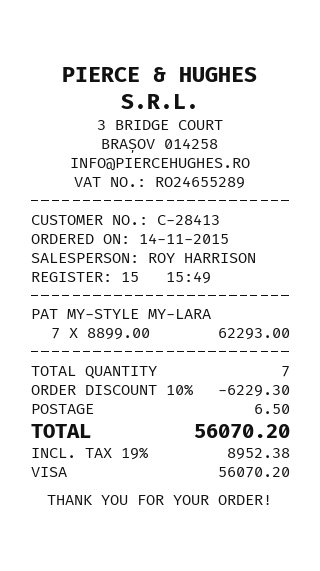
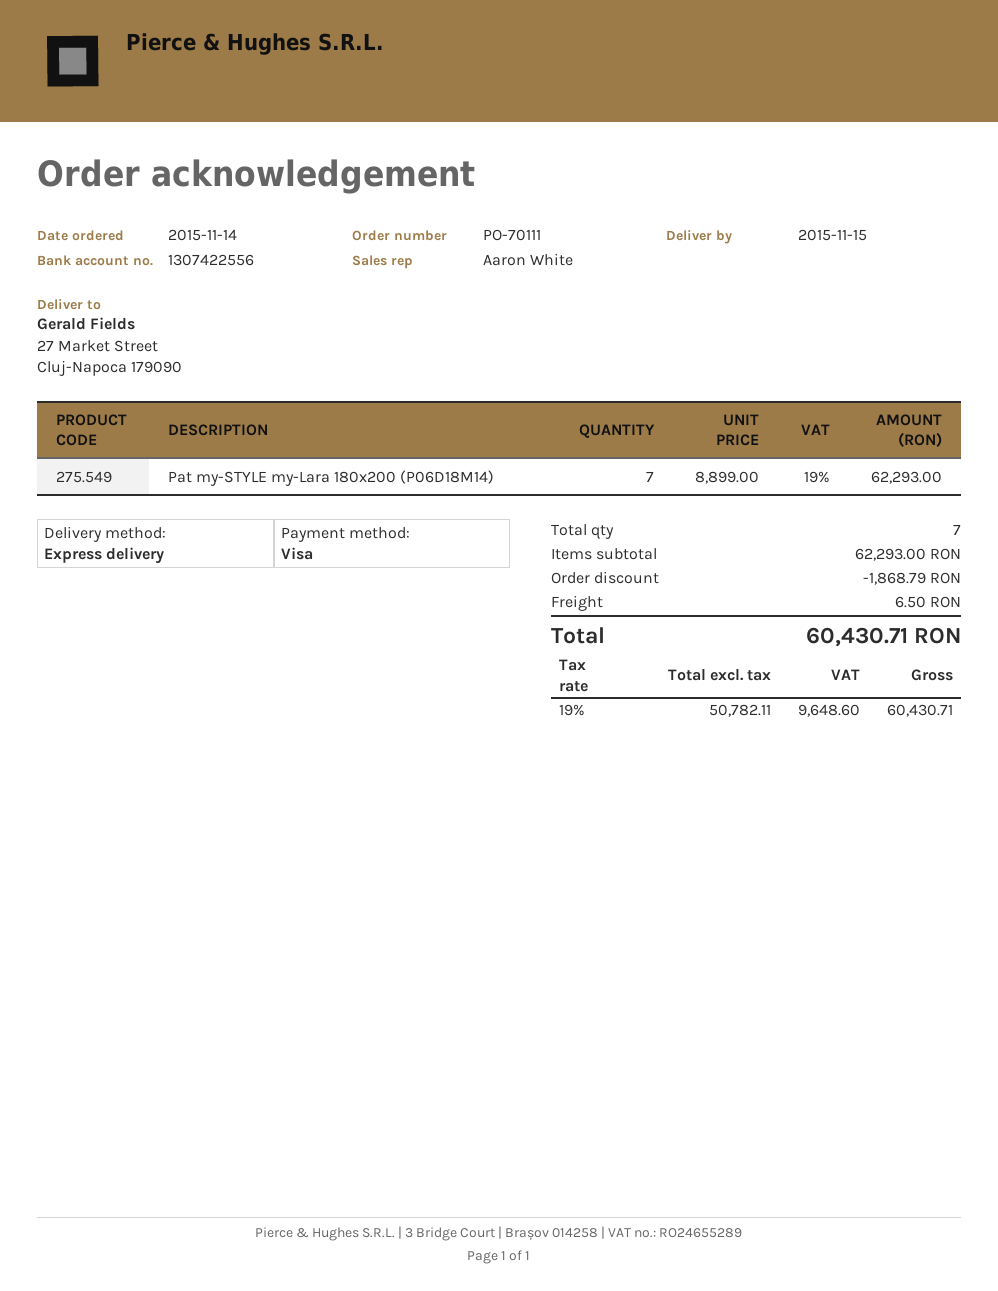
sales rep: ROY HARRISON -> Aaron White
discount: 6229.30 -> 1868.79
tax: 19% = 8952.38 -> 19% = 9648.60
total: 56070.20 -> 60430.71

